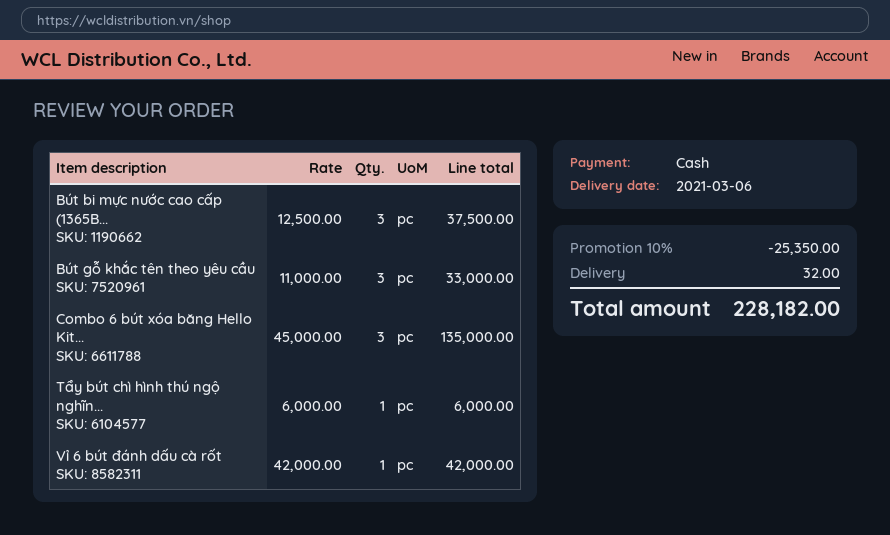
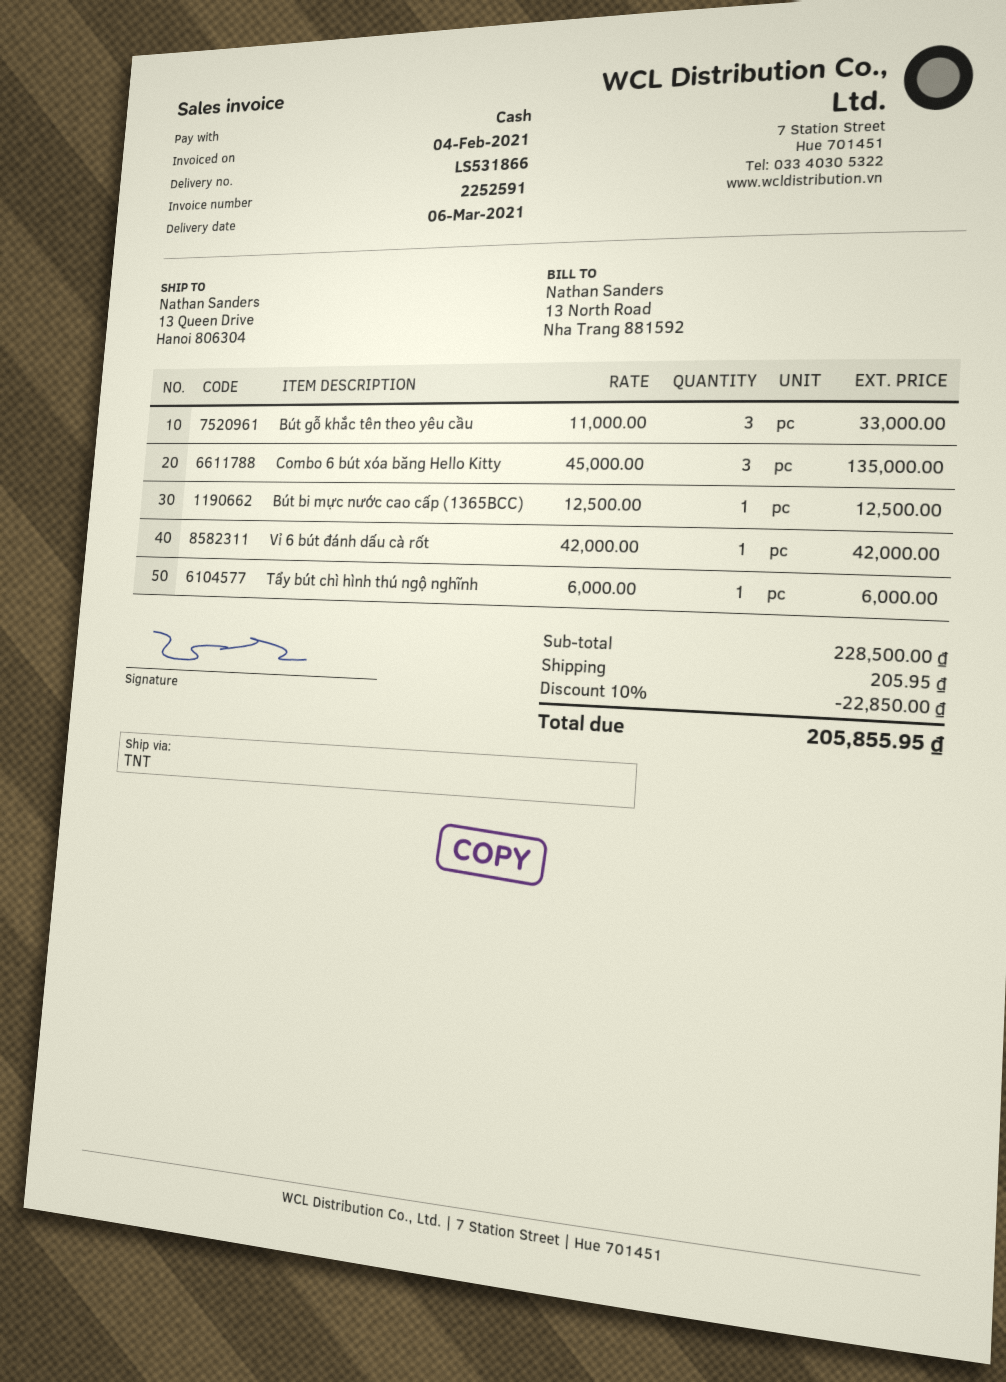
Bút bi mực nước cao cấp (1365B...: 3 x 12500.00 = 37500.00 -> 1 x 12500.00 = 12500.00
discount: 10% = 25350.00 -> 10% = 22850.00
shipping: 32.00 -> 205.95
total: 228182.00 -> 205855.95

